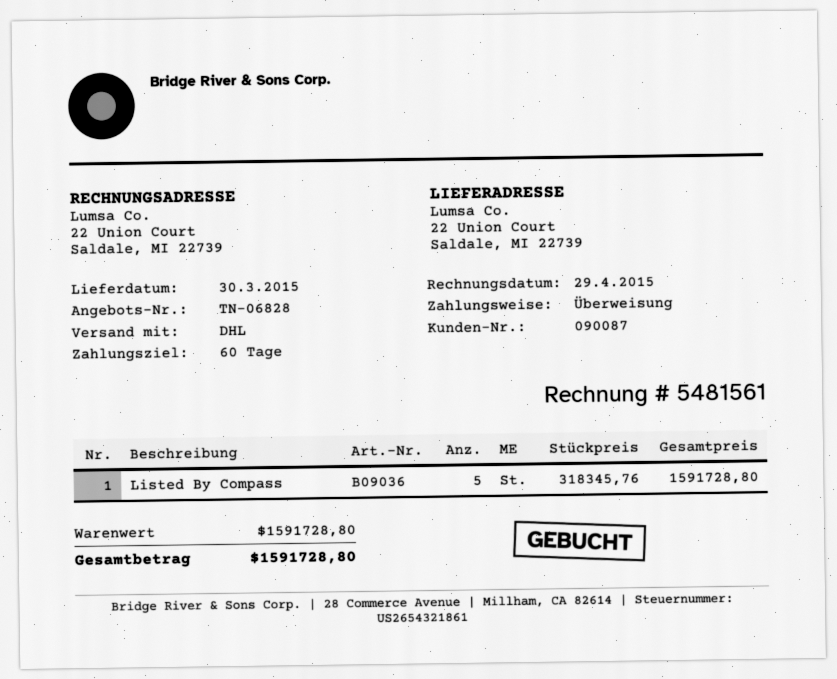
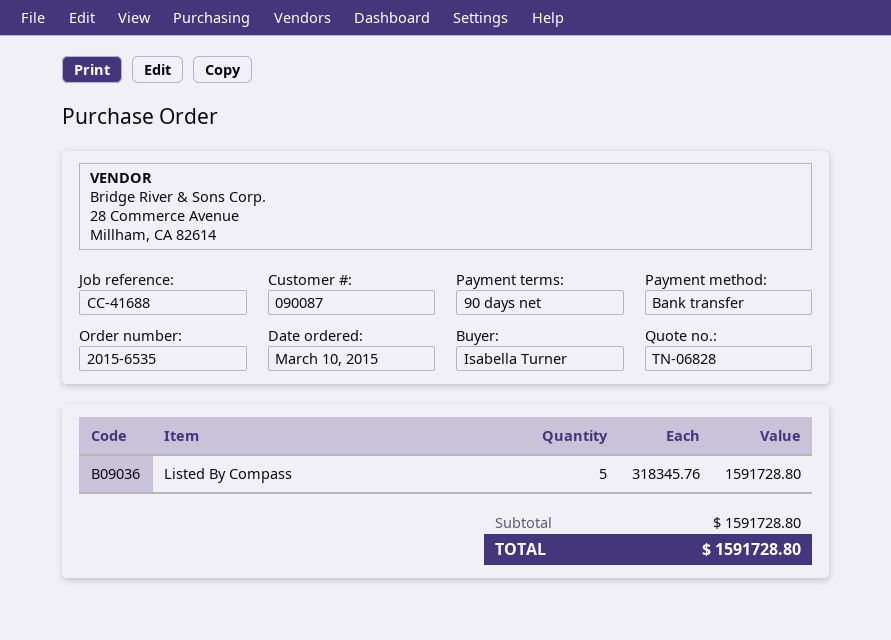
payment terms: 60 days -> 90 days

